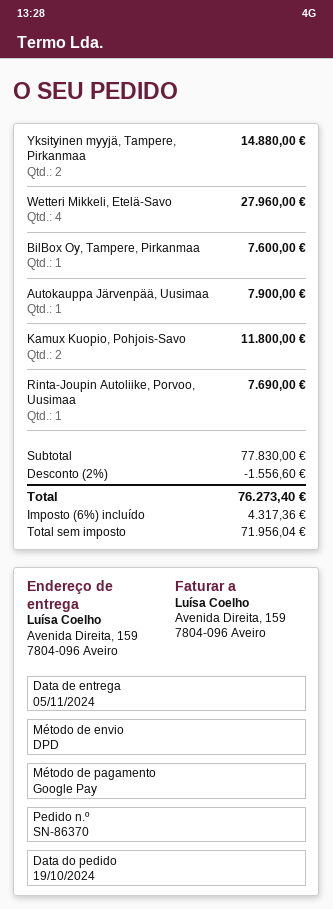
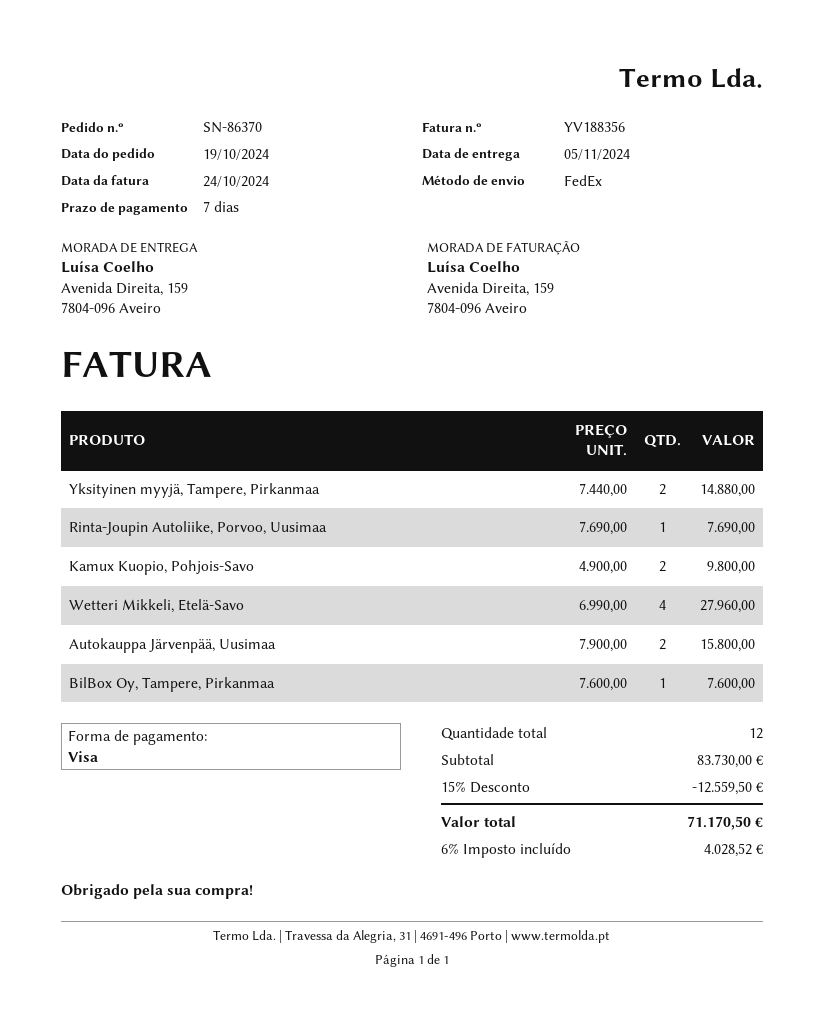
payment method: Google Pay -> Visa
shipping method: DPD -> FedEx
Autokauppa Järvenpää, Uusimaa: 1 for 7900.00 -> 2 for 15800.00
Kamux Kuopio, Pohjois-Savo: 2 for 11800.00 -> 2 for 9800.00
subtotal: 77830.00 -> 83730.00
discount: 2% = 1556.60 -> 15% = 12559.50
tax: 6% = 4317.36 -> 6% = 4028.52
total: 76273.40 -> 71170.50

